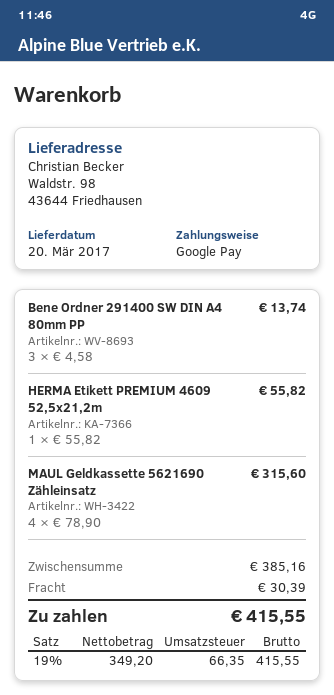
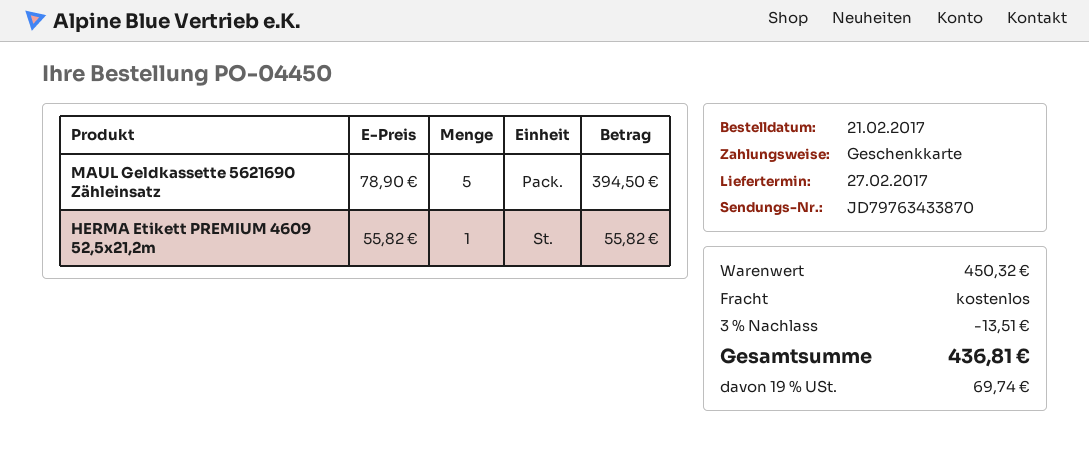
delivery date: 2017-03-20 -> 2017-02-27
payment method: Google Pay -> gift card
Bene Ordner 291400 SW DIN A4 80mm PP: 3 x 4.58 = 13.74 -> none
MAUL Geldkassette 5621690 Zähleinsatz: 4 x 78.90 = 315.60 -> 5 x 78.90 = 394.50
subtotal: 385.16 -> 450.32
discount: none -> 3% = 13.51
shipping: 30.39 -> 0.00
tax: 19% = 66.35 -> 19% = 69.74
total: 415.55 -> 436.81

